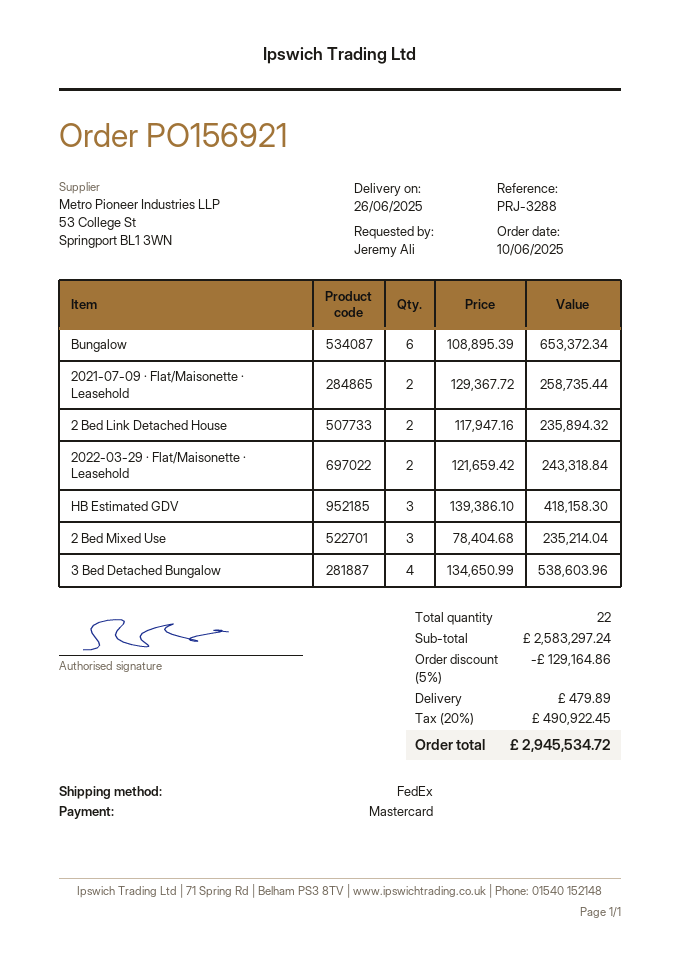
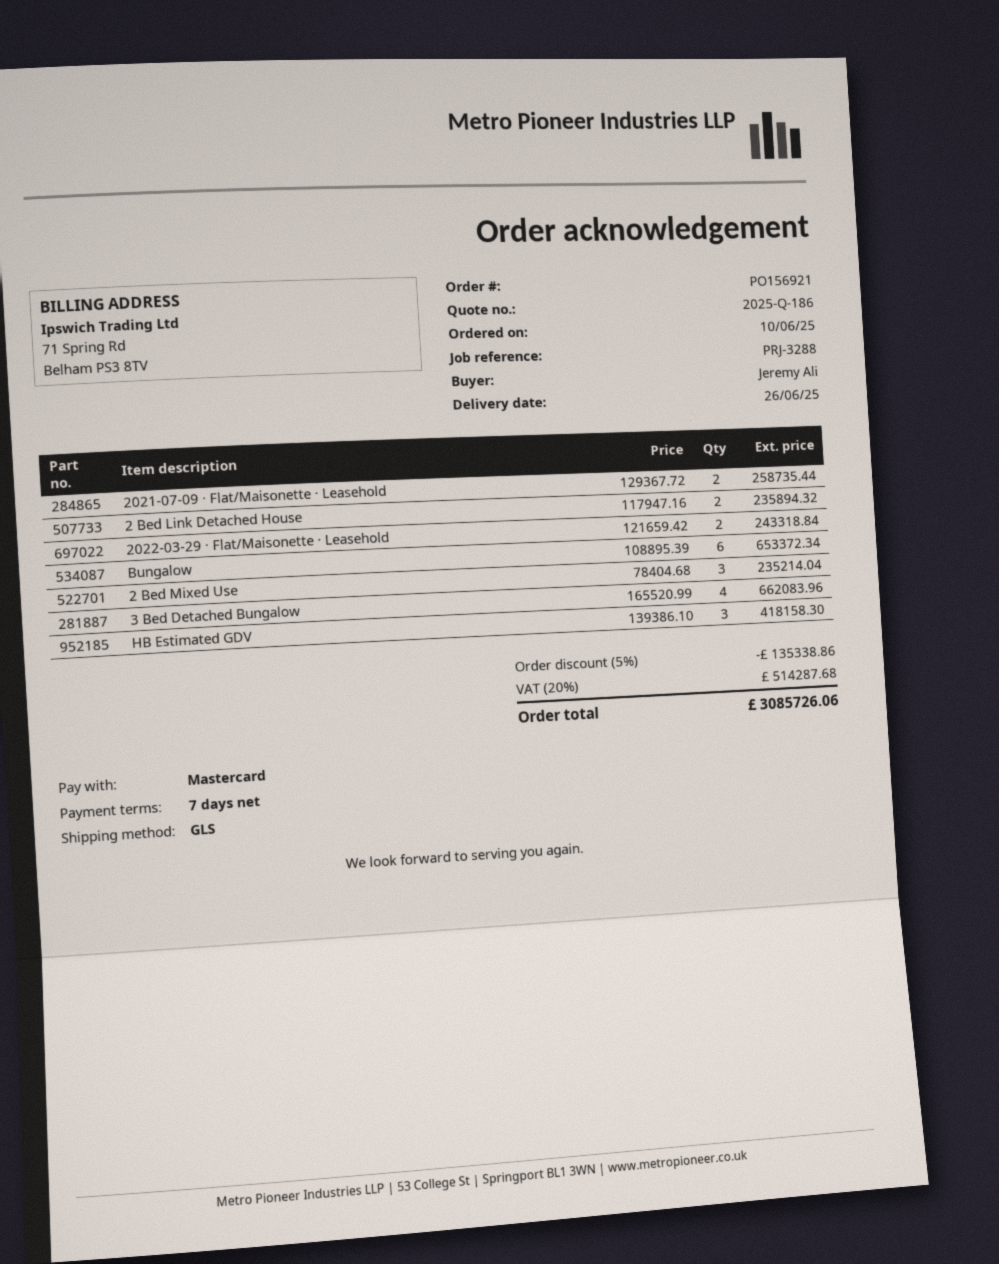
shipping method: FedEx -> GLS
3 Bed Detached Bungalow: 4 x 134650.99 = 538603.96 -> 4 x 165520.99 = 662083.96
discount: 5% = 129164.86 -> 5% = 135338.86
shipping: 479.89 -> none
tax: 20% = 490922.45 -> 20% = 514287.68
total: 2945534.72 -> 3085726.06

